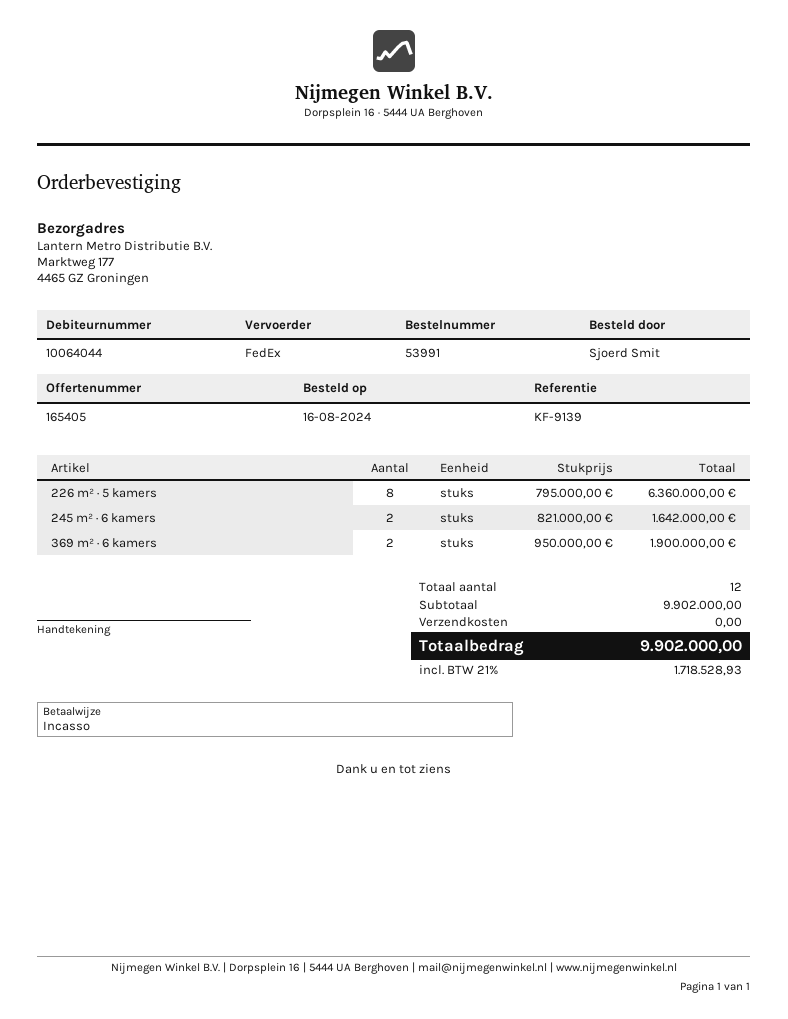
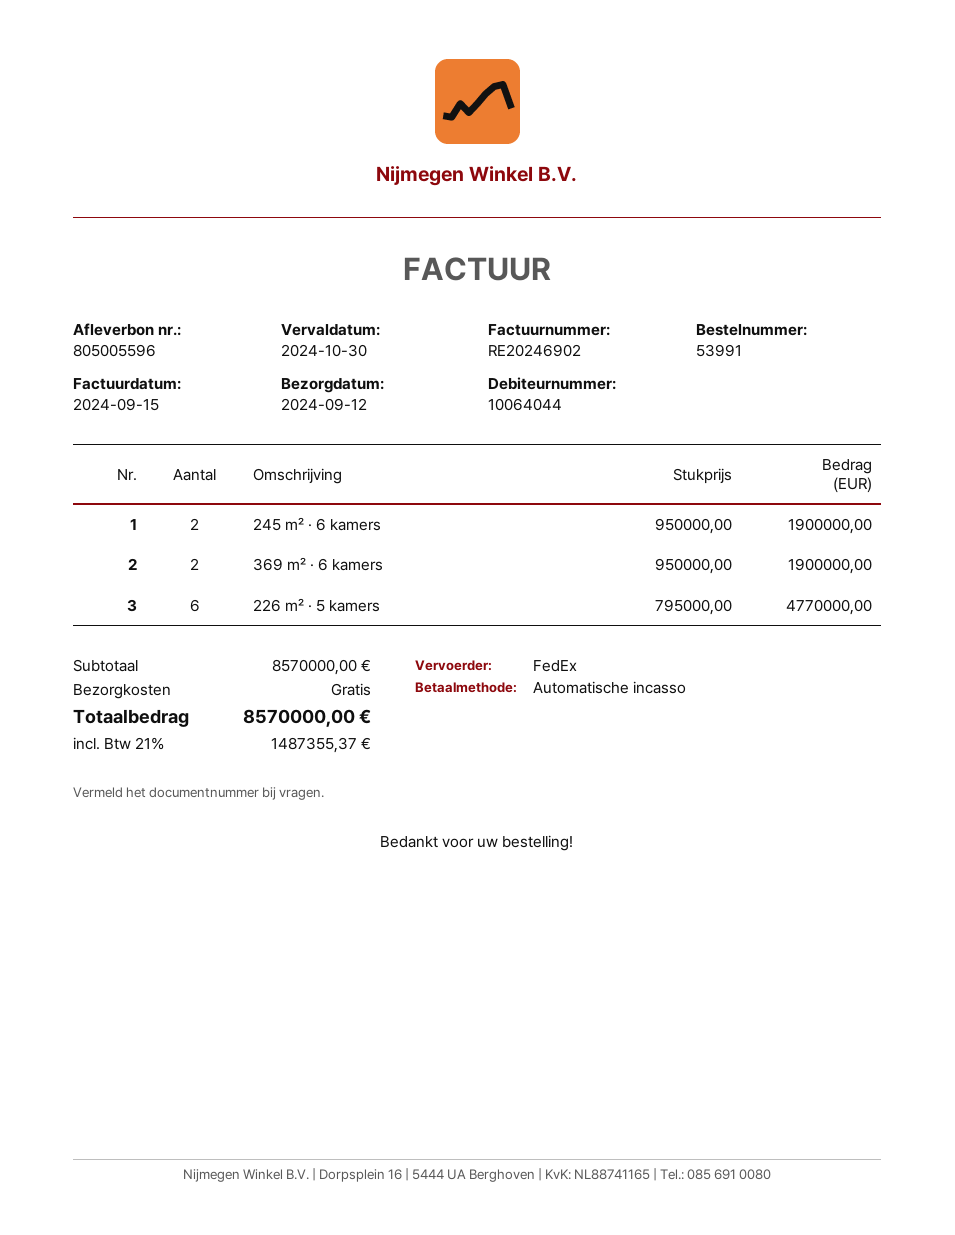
226 m² · 5 kamers: 8 x 795000.00 = 6360000.00 -> 6 x 795000.00 = 4770000.00
245 m² · 6 kamers: 2 x 821000.00 = 1642000.00 -> 2 x 950000.00 = 1900000.00
subtotal: 9902000.00 -> 8570000.00
tax: 21% = 1718528.93 -> 21% = 1487355.37
total: 9902000.00 -> 8570000.00

